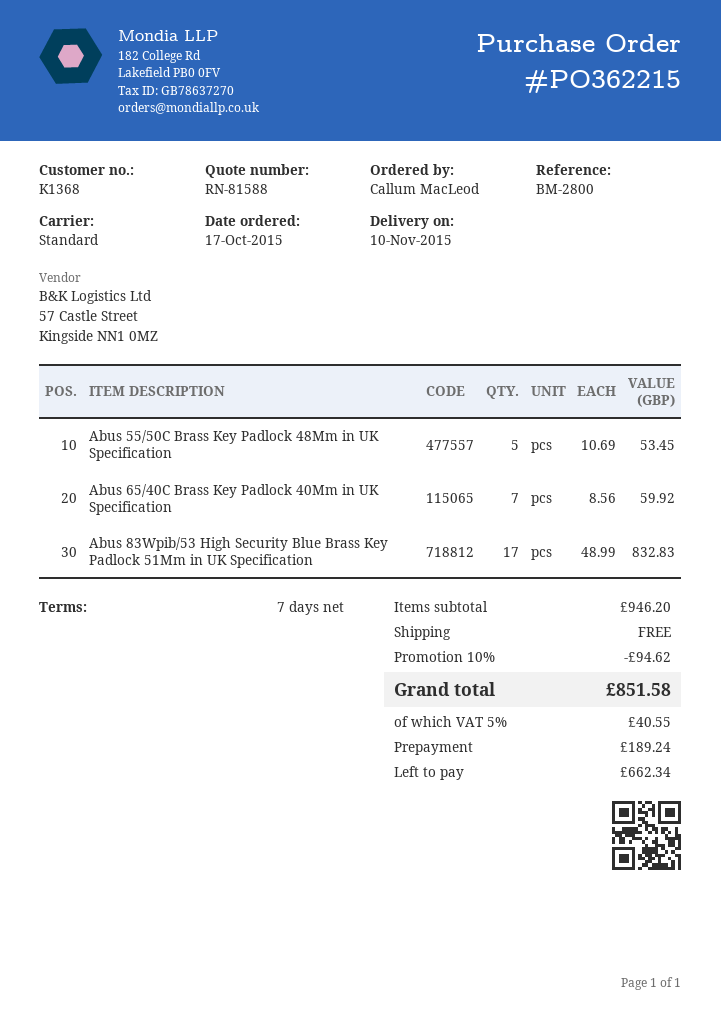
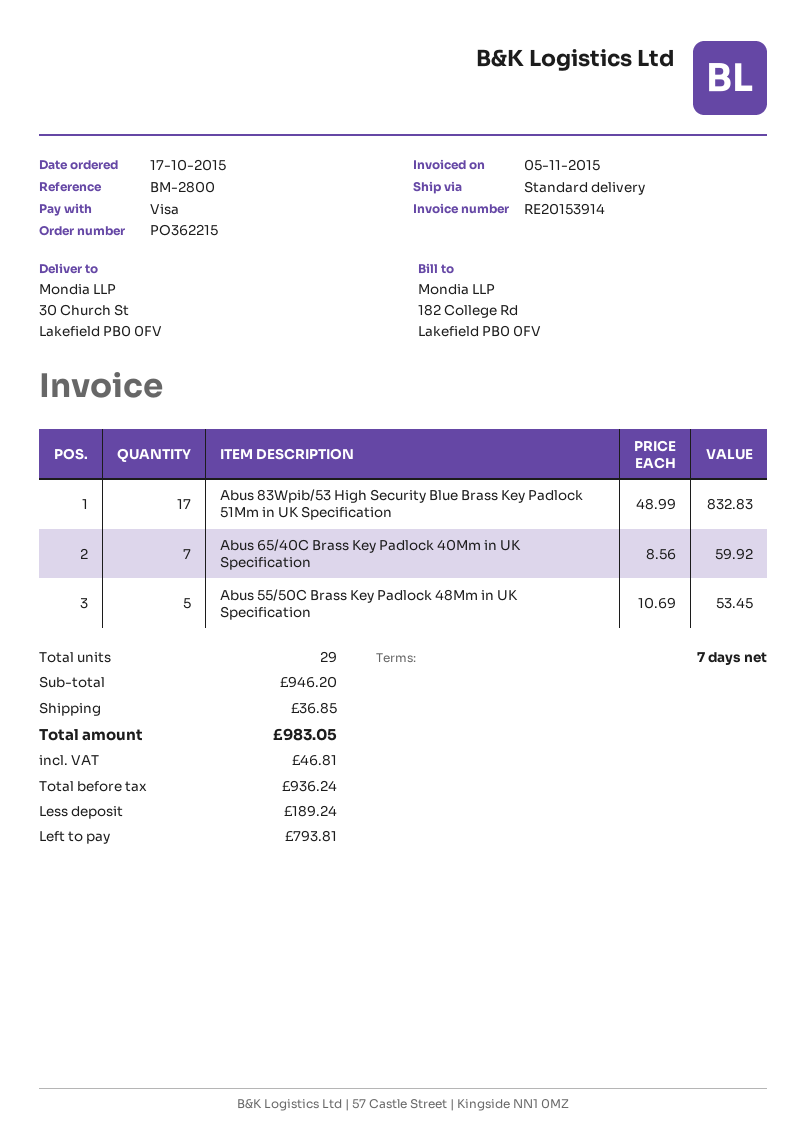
discount: 10% = 94.62 -> none
shipping: 0.00 -> 36.85
tax: 40.55 -> 46.81
total: 851.58 -> 983.05
balance: 662.34 -> 793.81

